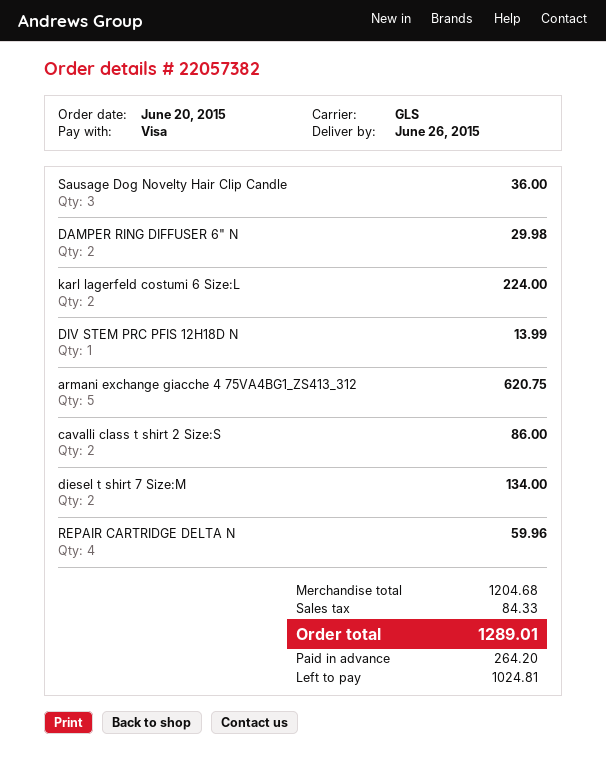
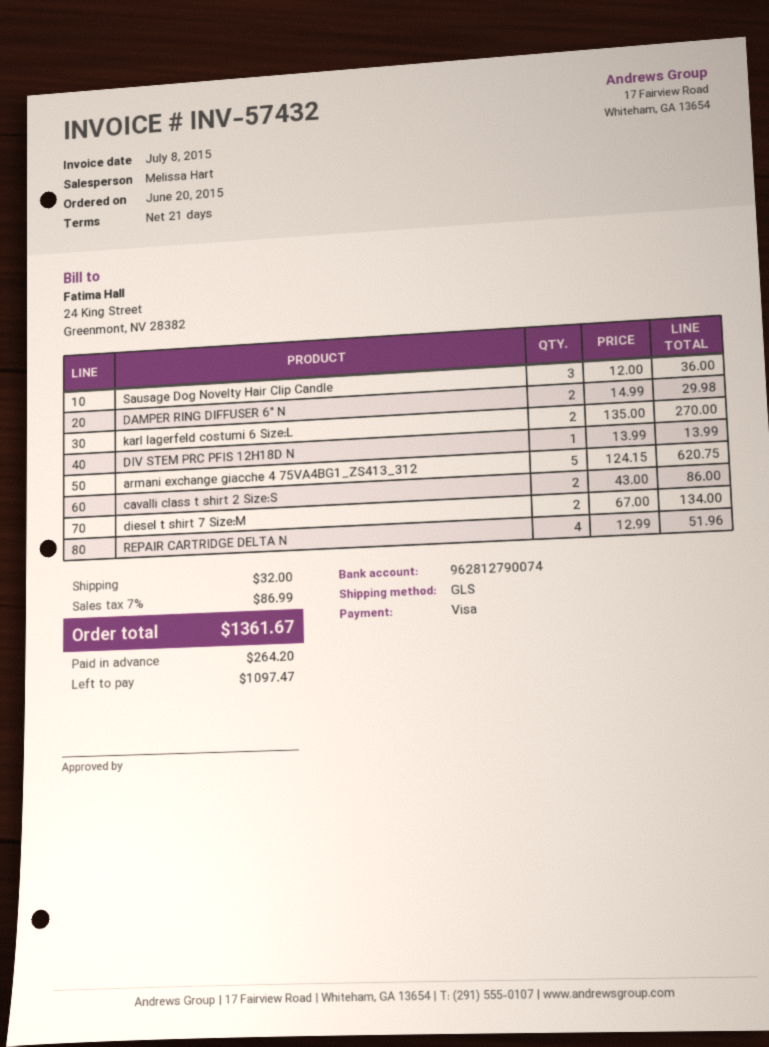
karl lagerfeld costumi 6 Size:L: 2 for 224.00 -> 2 for 270.00
REPAIR CARTRIDGE DELTA N: 4 for 59.96 -> 4 for 51.96
shipping: none -> 32.00
tax: 84.33 -> 86.99
total: 1289.01 -> 1361.67
balance: 1024.81 -> 1097.47

